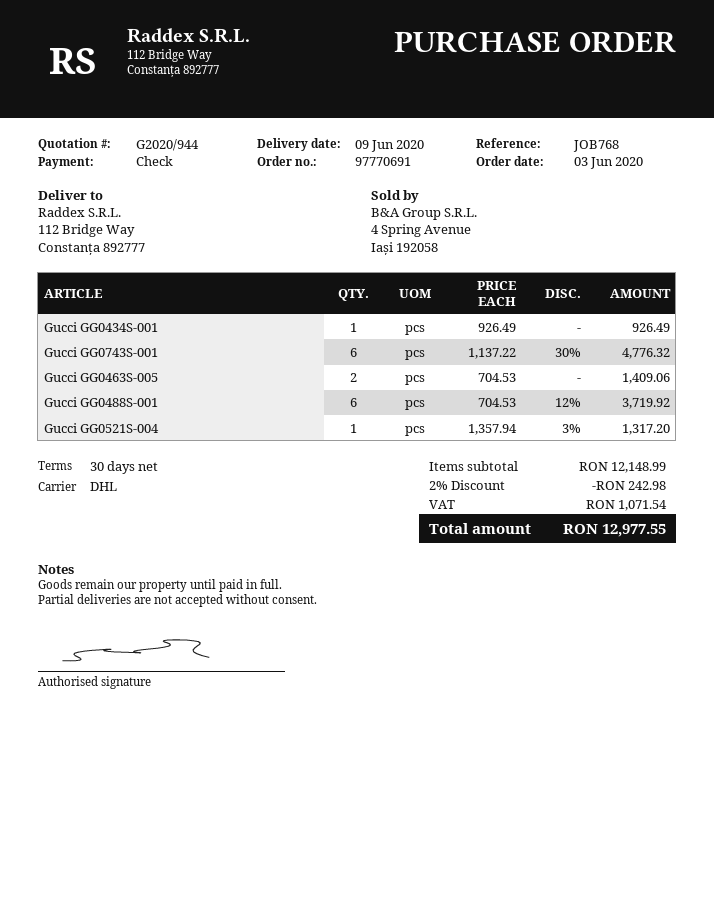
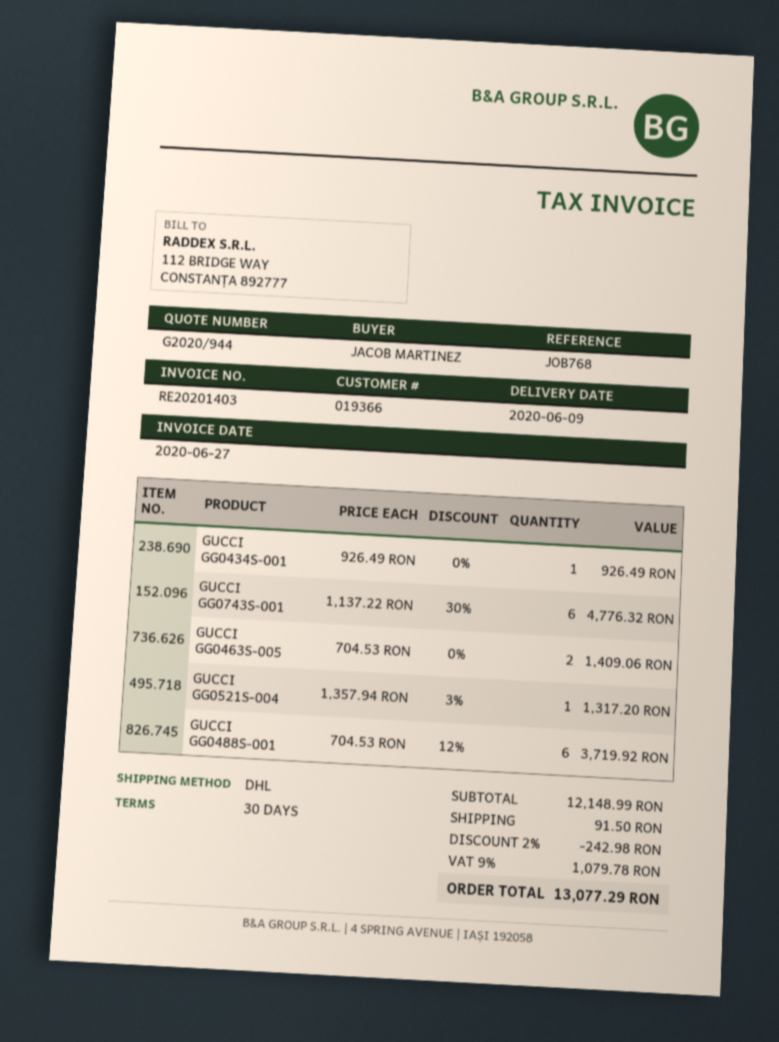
shipping: none -> 91.50
tax: 1071.54 -> 1079.78
total: 12977.55 -> 13077.29

